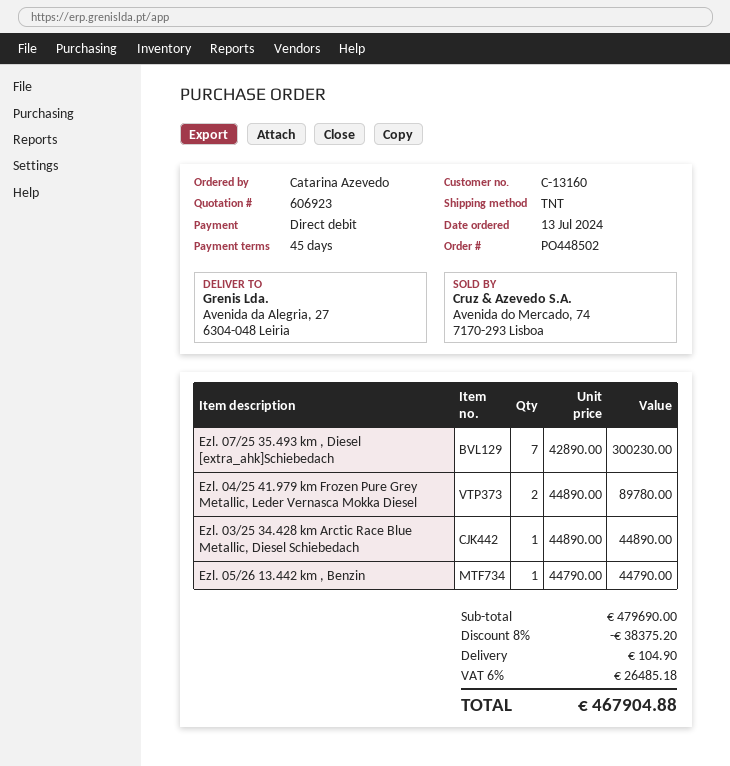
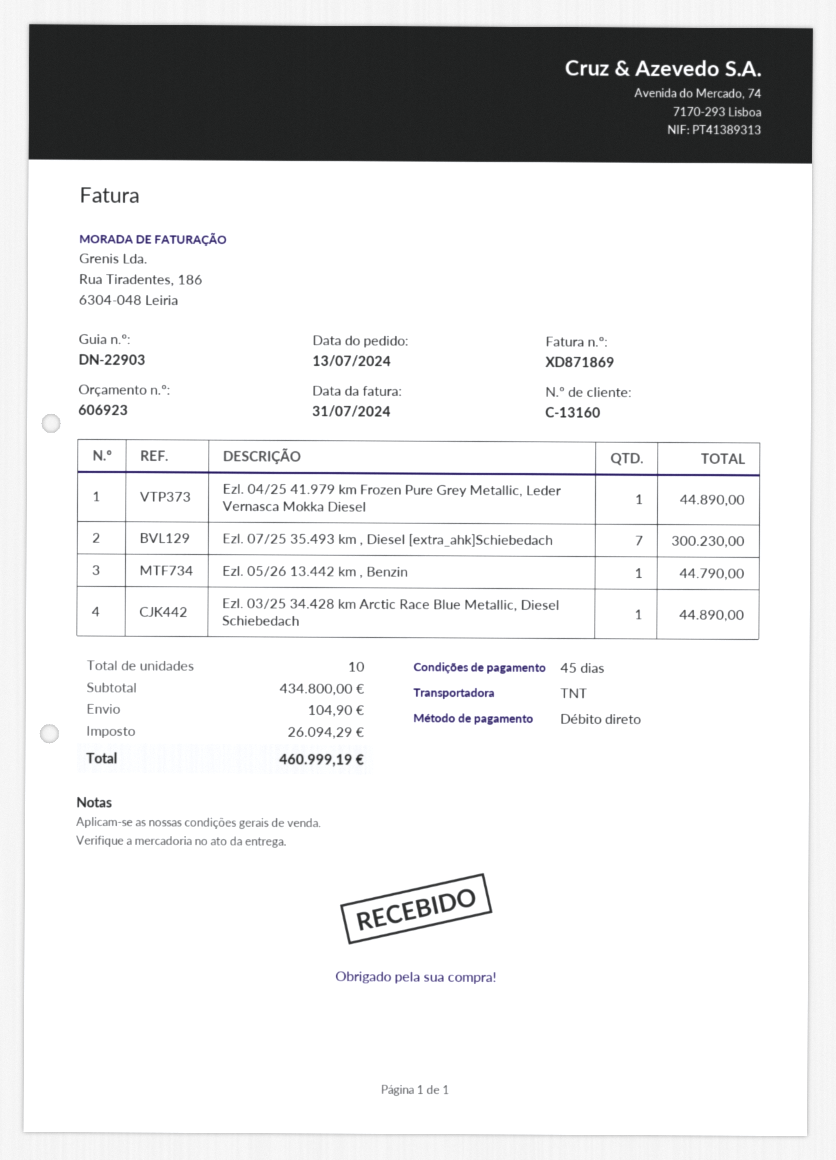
Ezl. 04/25 41.979 km Frozen Pure Grey Metallic, Leder Vernasca Mokka Diesel: 2 for 89780.00 -> 1 for 44890.00
subtotal: 479690.00 -> 434800.00
discount: 8% = 38375.20 -> none
tax: 26485.18 -> 26094.29
total: 467904.88 -> 460999.19

